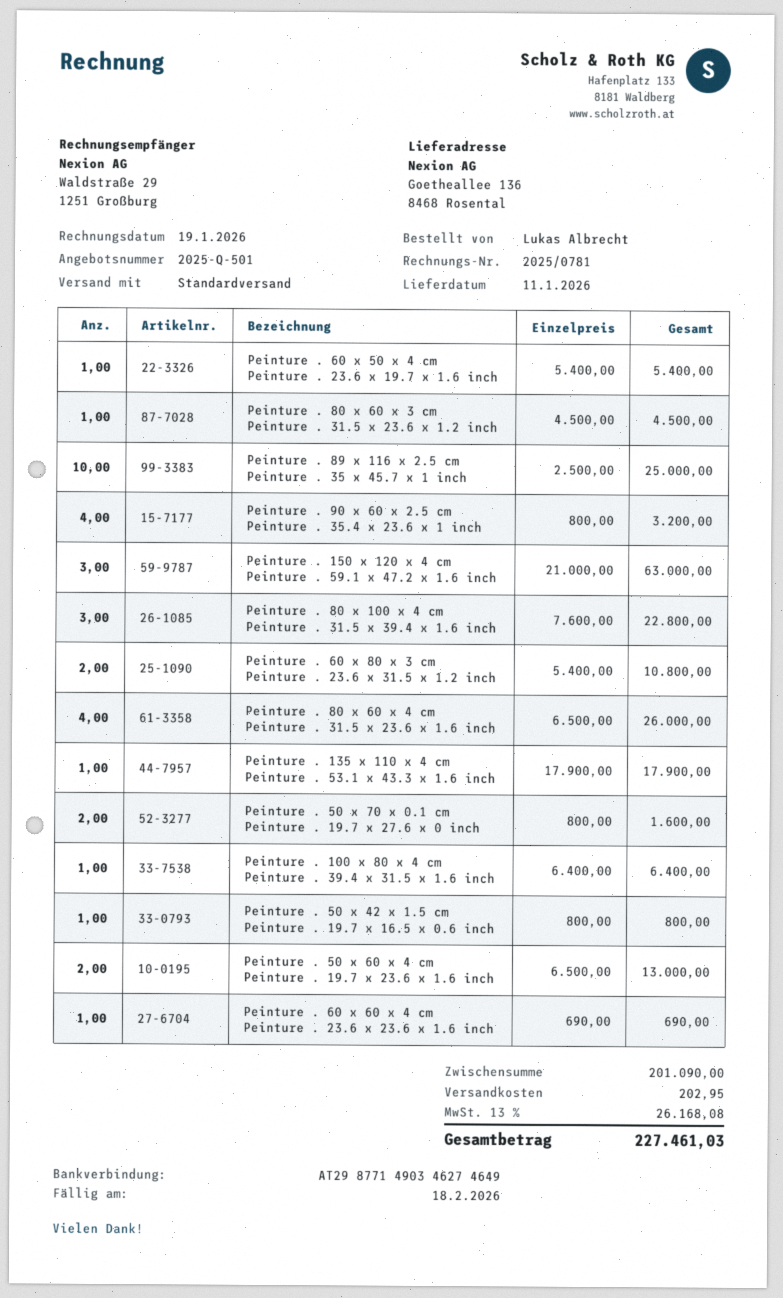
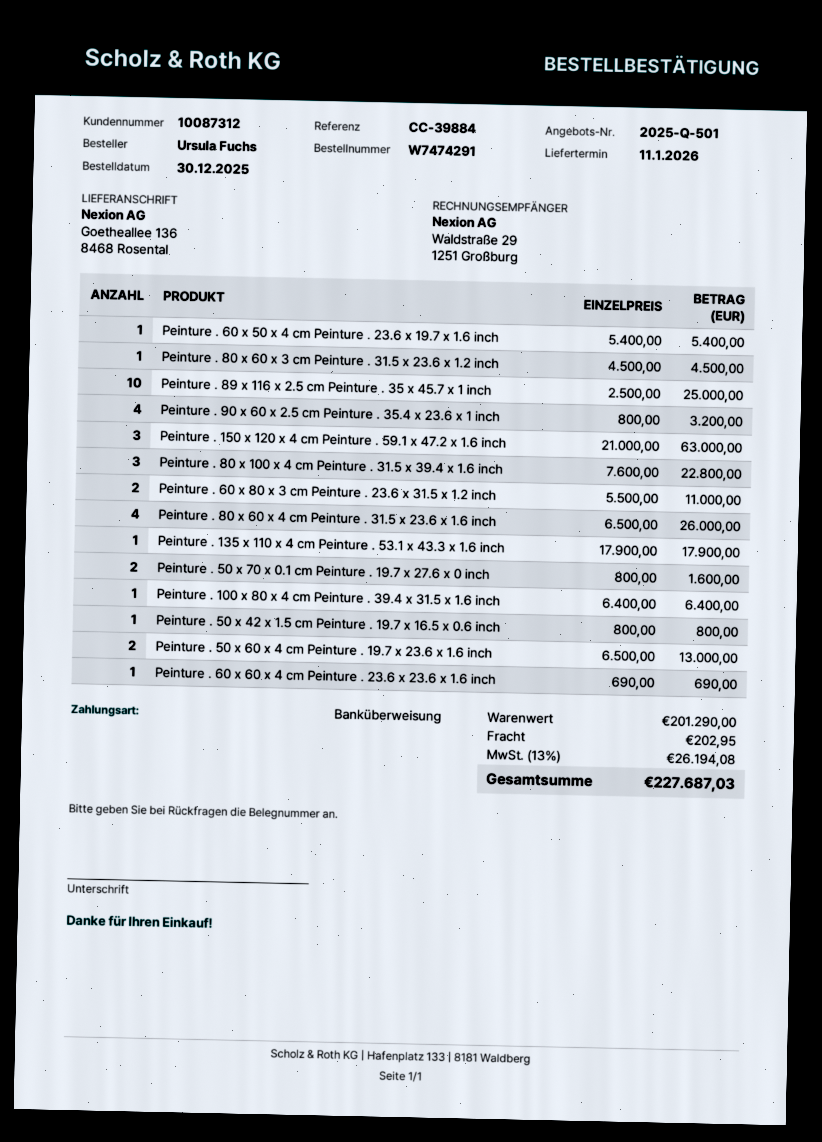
ordered by: Lukas Albrecht -> Ursula Fuchs
Peinture . 60 x 80 x 3 cm Peinture . 23.6 x 31.5 x 1.2 inch: 2 x 5400.00 = 10800.00 -> 2 x 5500.00 = 11000.00
subtotal: 201090.00 -> 201290.00
tax: 13% = 26168.08 -> 13% = 26194.08
total: 227461.03 -> 227687.03

